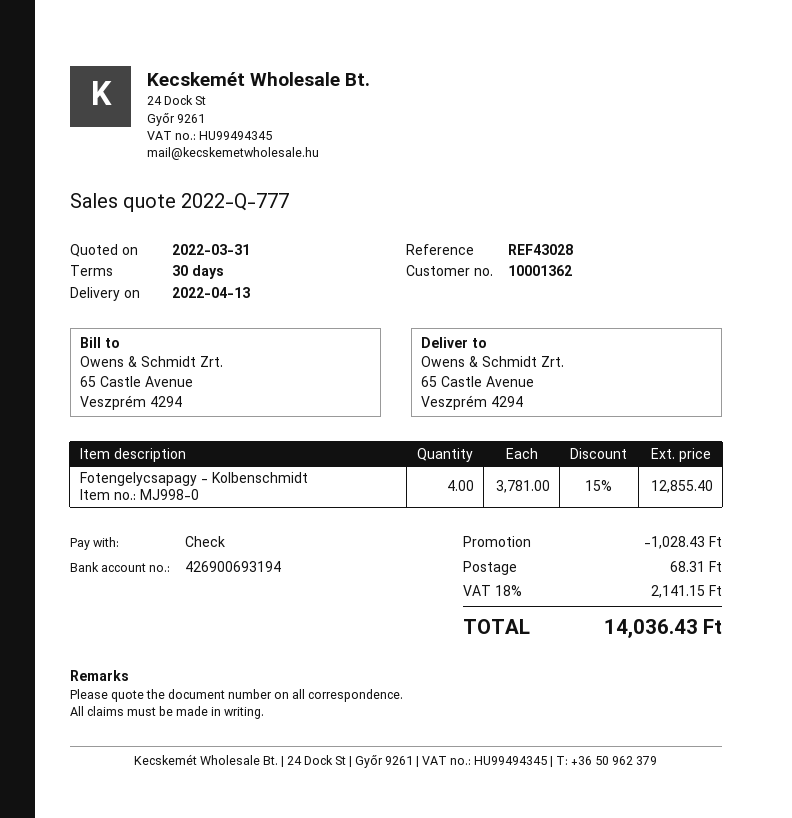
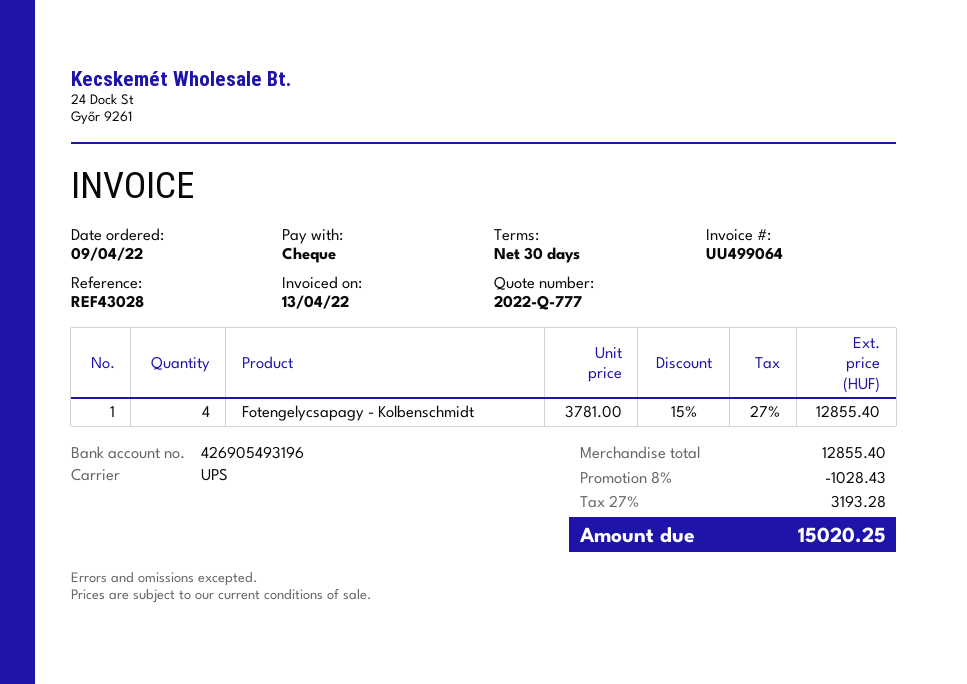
bank account: 426900693194 -> 426905493196
shipping: 68.31 -> none
tax: 18% = 2141.15 -> 27% = 3193.28
total: 14036.43 -> 15020.25

